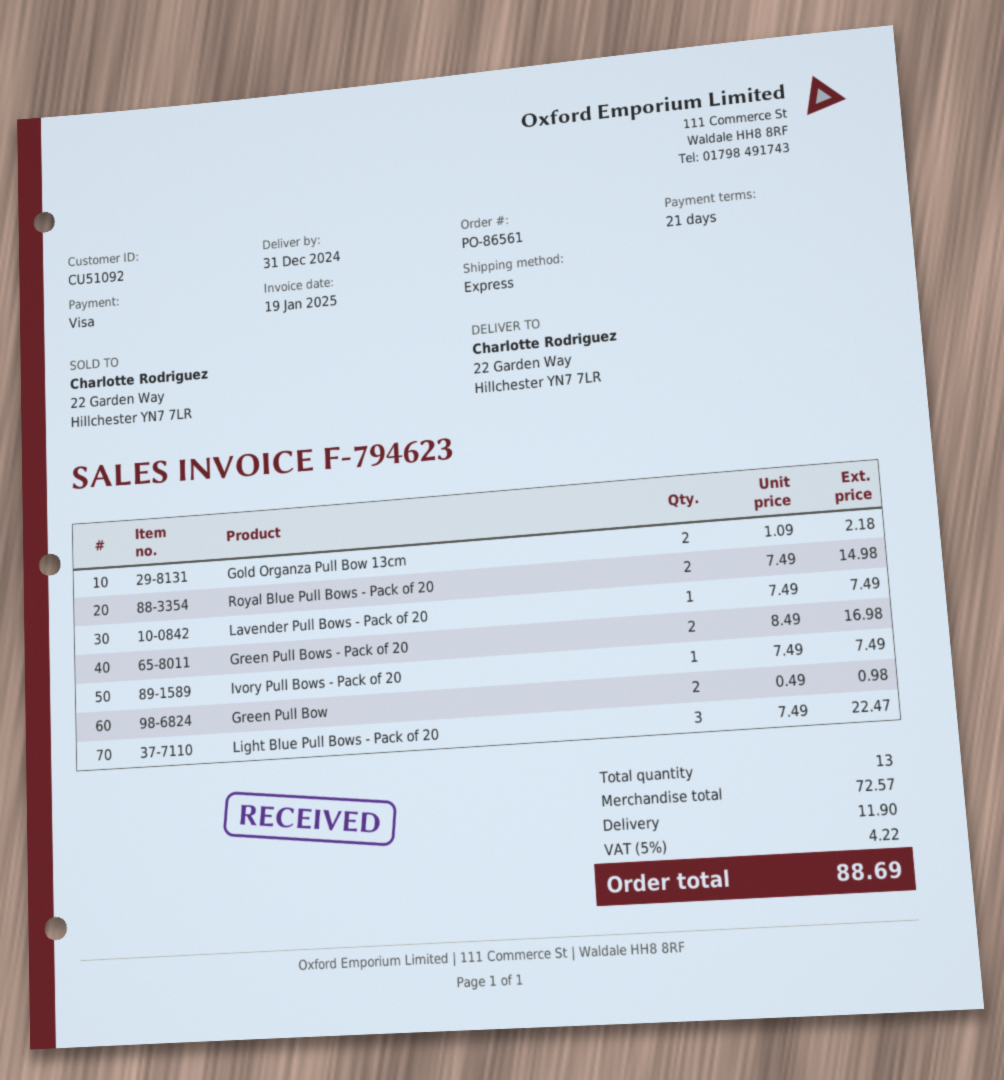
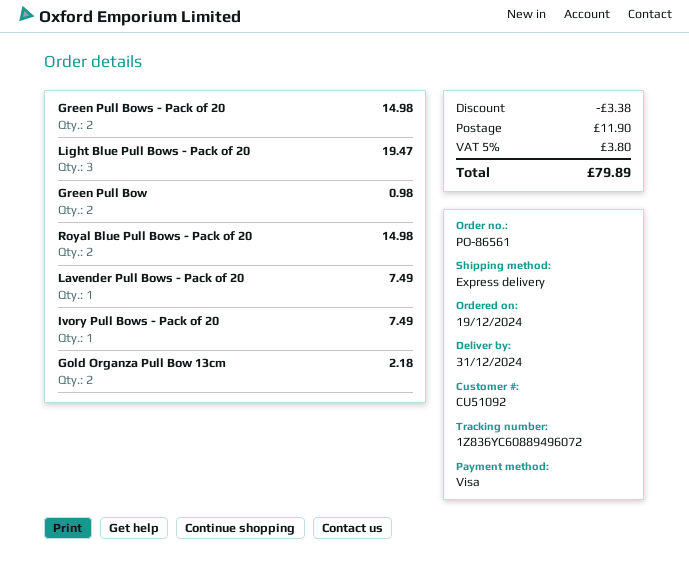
Green Pull Bows - Pack of 20: 2 for 16.98 -> 2 for 14.98
Light Blue Pull Bows - Pack of 20: 3 for 22.47 -> 3 for 19.47
discount: none -> 3.38
tax: 5% = 4.22 -> 5% = 3.80
total: 88.69 -> 79.89

